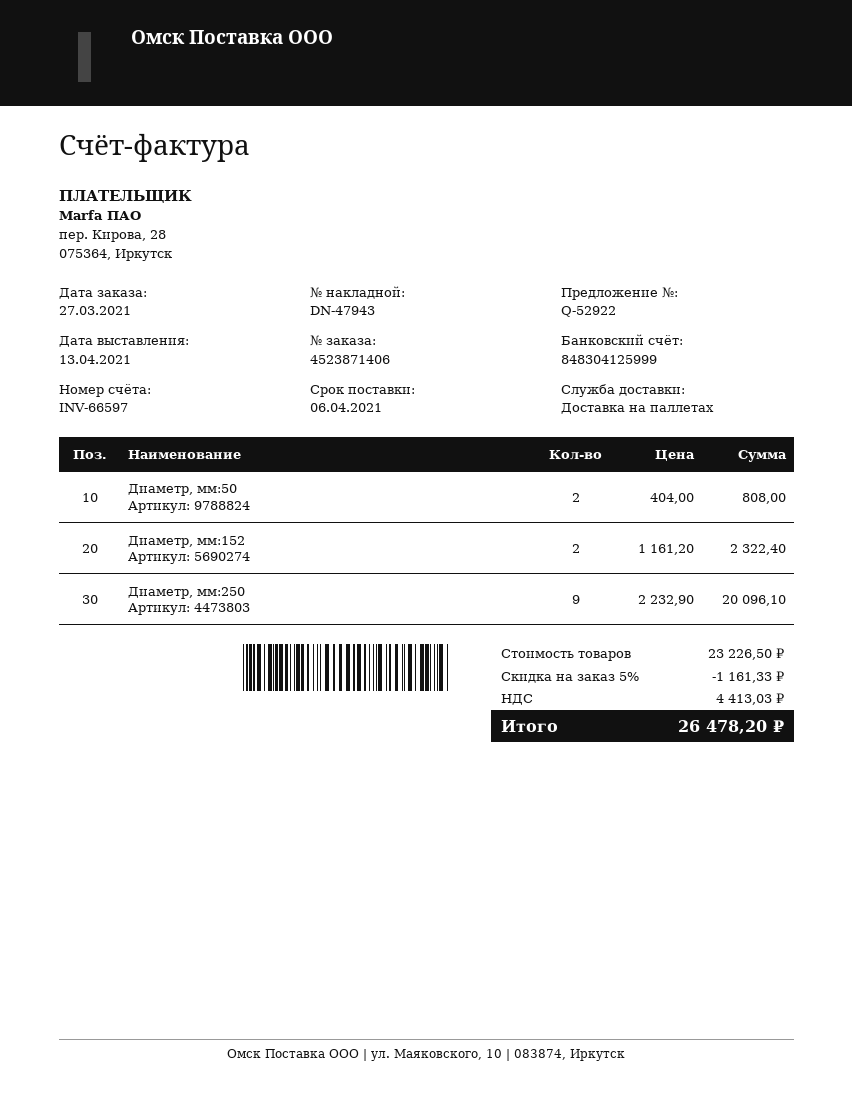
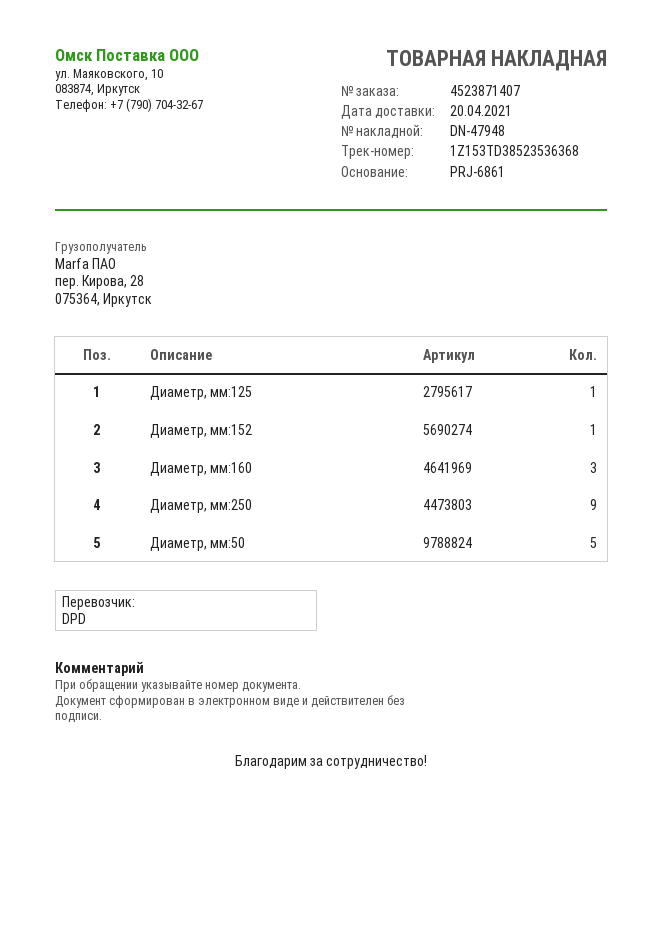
order number: 4523871406 -> 4523871407
delivery note number: DN-47943 -> DN-47948
delivery date: 2021-04-06 -> 2021-04-20
shipping method: pallet freight -> DPD
Диаметр, мм:50: 2 -> 5
Диаметр, мм:152: 2 -> 1
Диаметр, мм:125: none -> 1
Диаметр, мм:160: none -> 3

